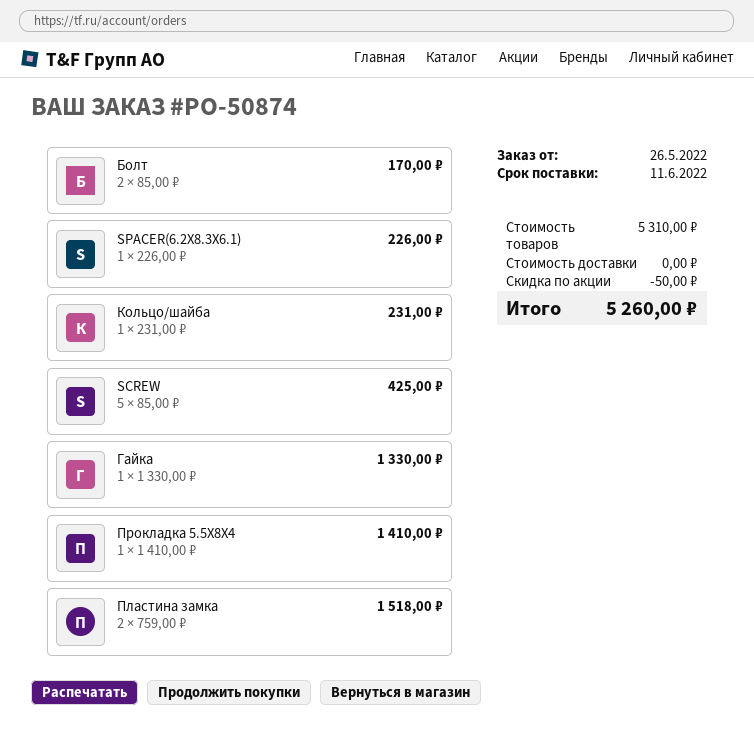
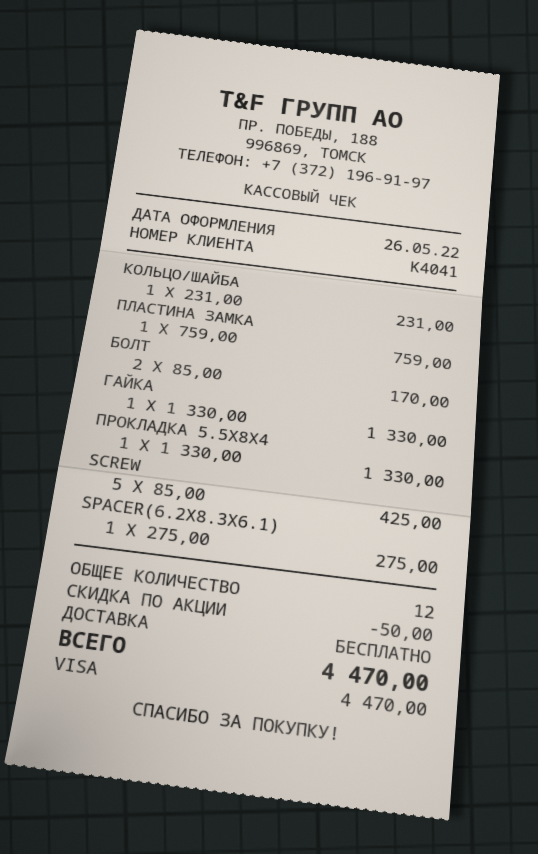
SPACER(6.2X8.3X6.1): 1 x 226.00 = 226.00 -> 1 x 275.00 = 275.00
Прокладка 5.5X8X4: 1 x 1410.00 = 1410.00 -> 1 x 1330.00 = 1330.00
Пластина замка: 2 x 759.00 = 1518.00 -> 1 x 759.00 = 759.00
total: 5260.00 -> 4470.00

